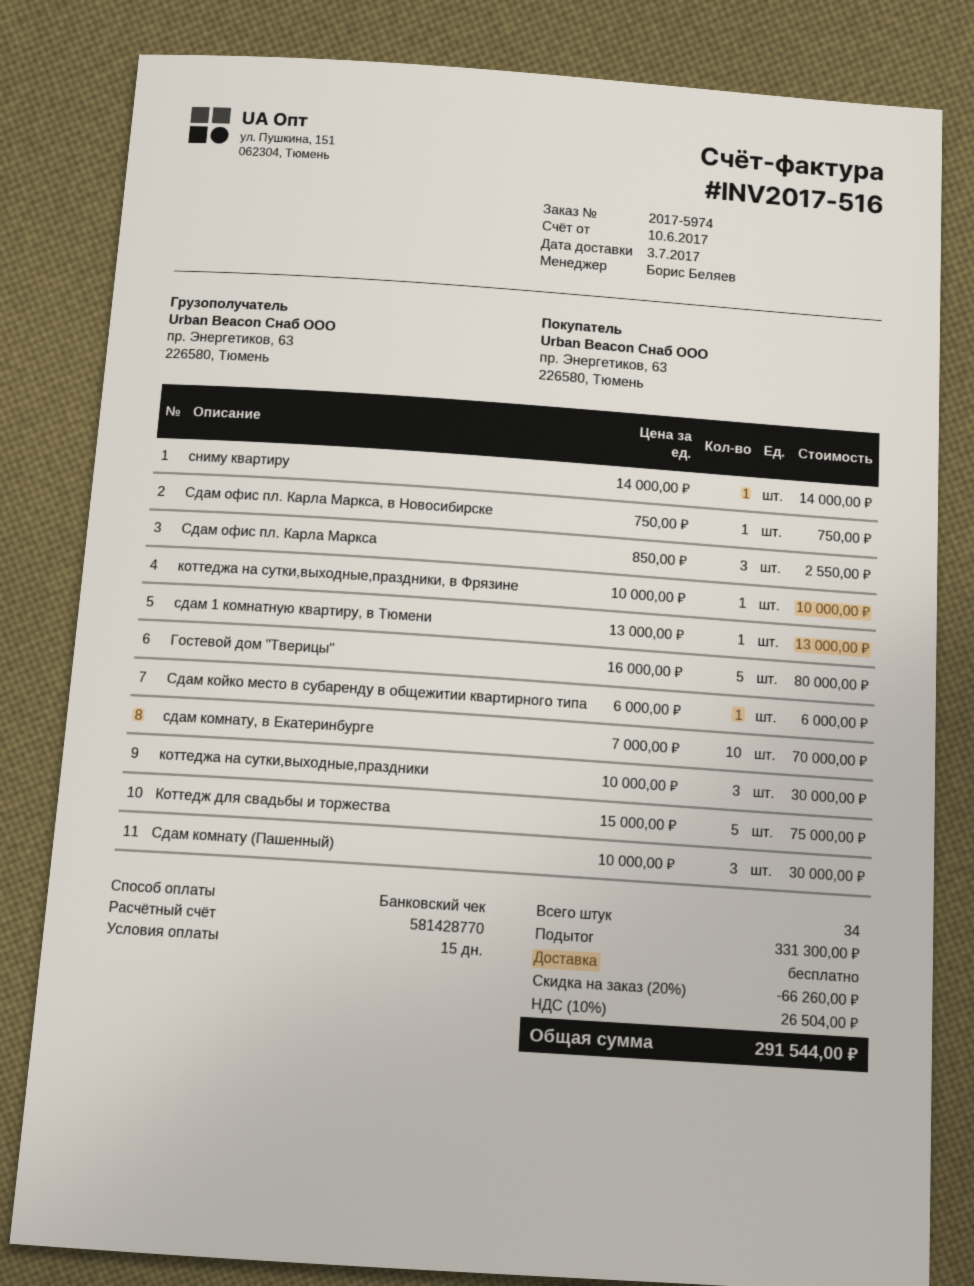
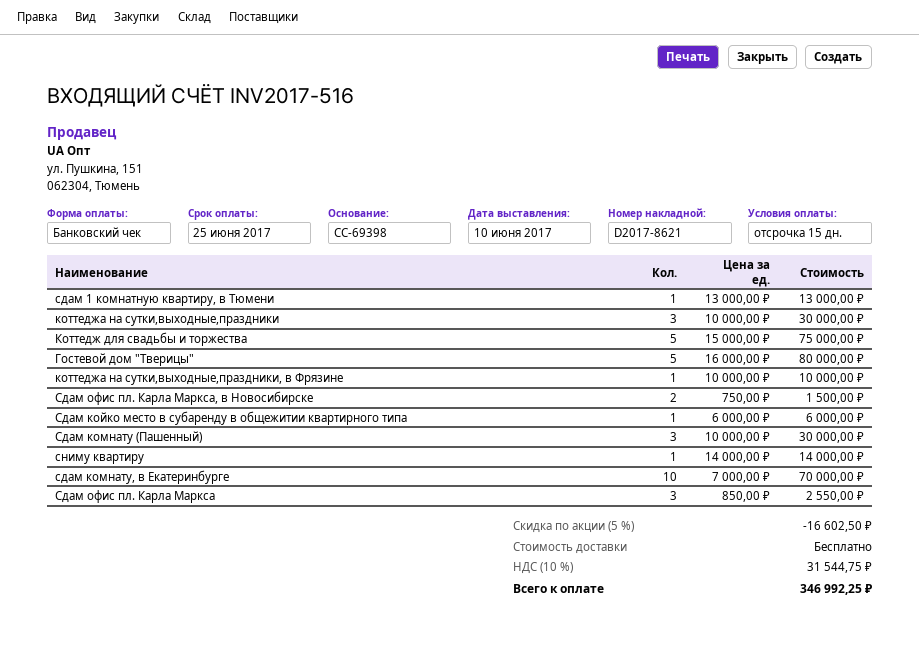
Сдам офис пл. Карла Маркса, в Новосибирске: 1 x 750.00 = 750.00 -> 2 x 750.00 = 1500.00
discount: 20% = 66260.00 -> 5% = 16602.50
tax: 10% = 26504.00 -> 10% = 31544.75
total: 291544.00 -> 346992.25

